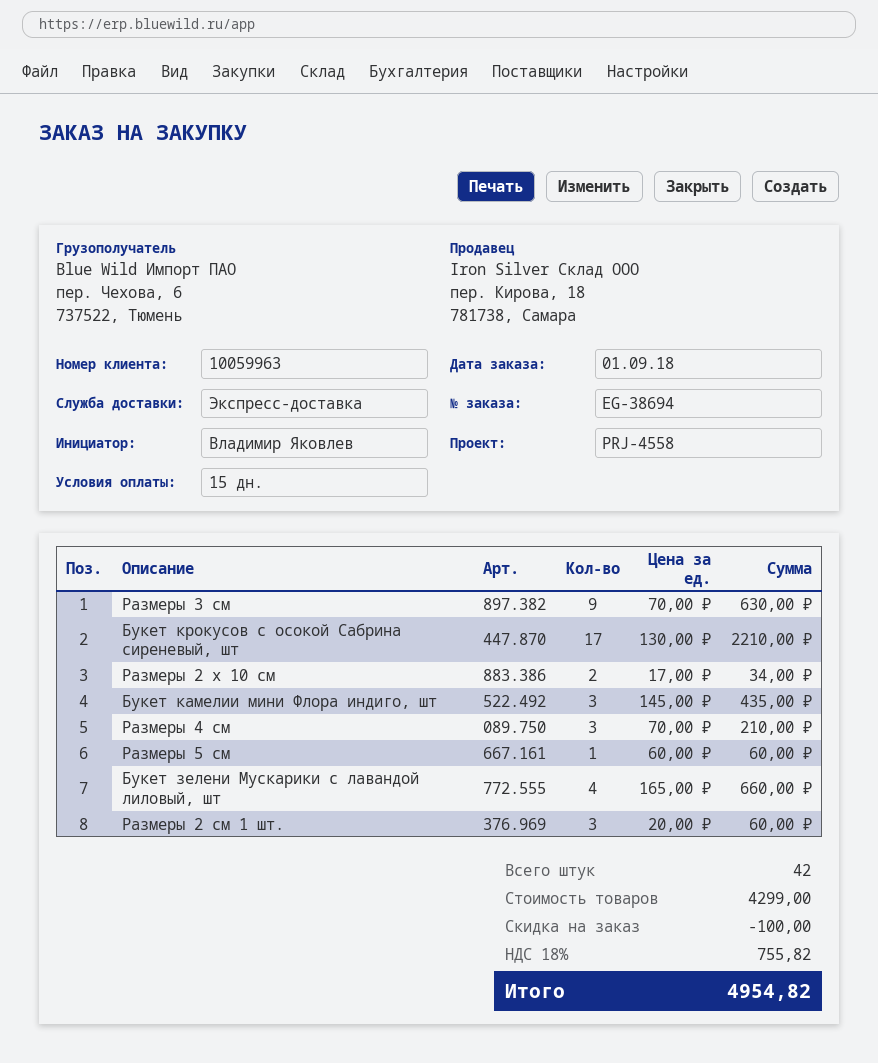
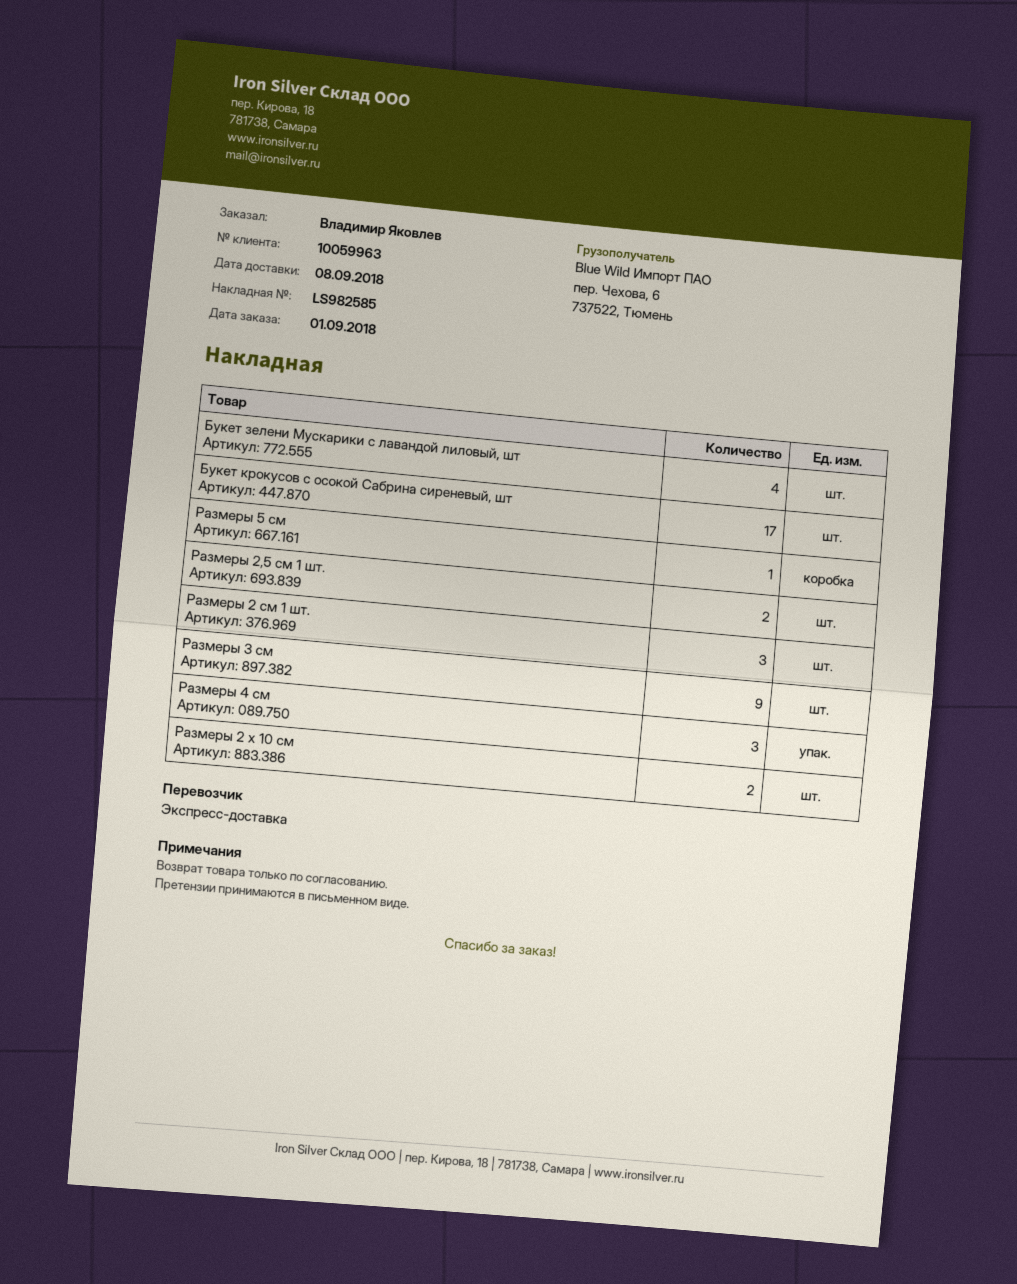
Букет камелии мини Флора индиго, шт: 3 -> none
Размеры 2,5 см 1 шт.: none -> 2

